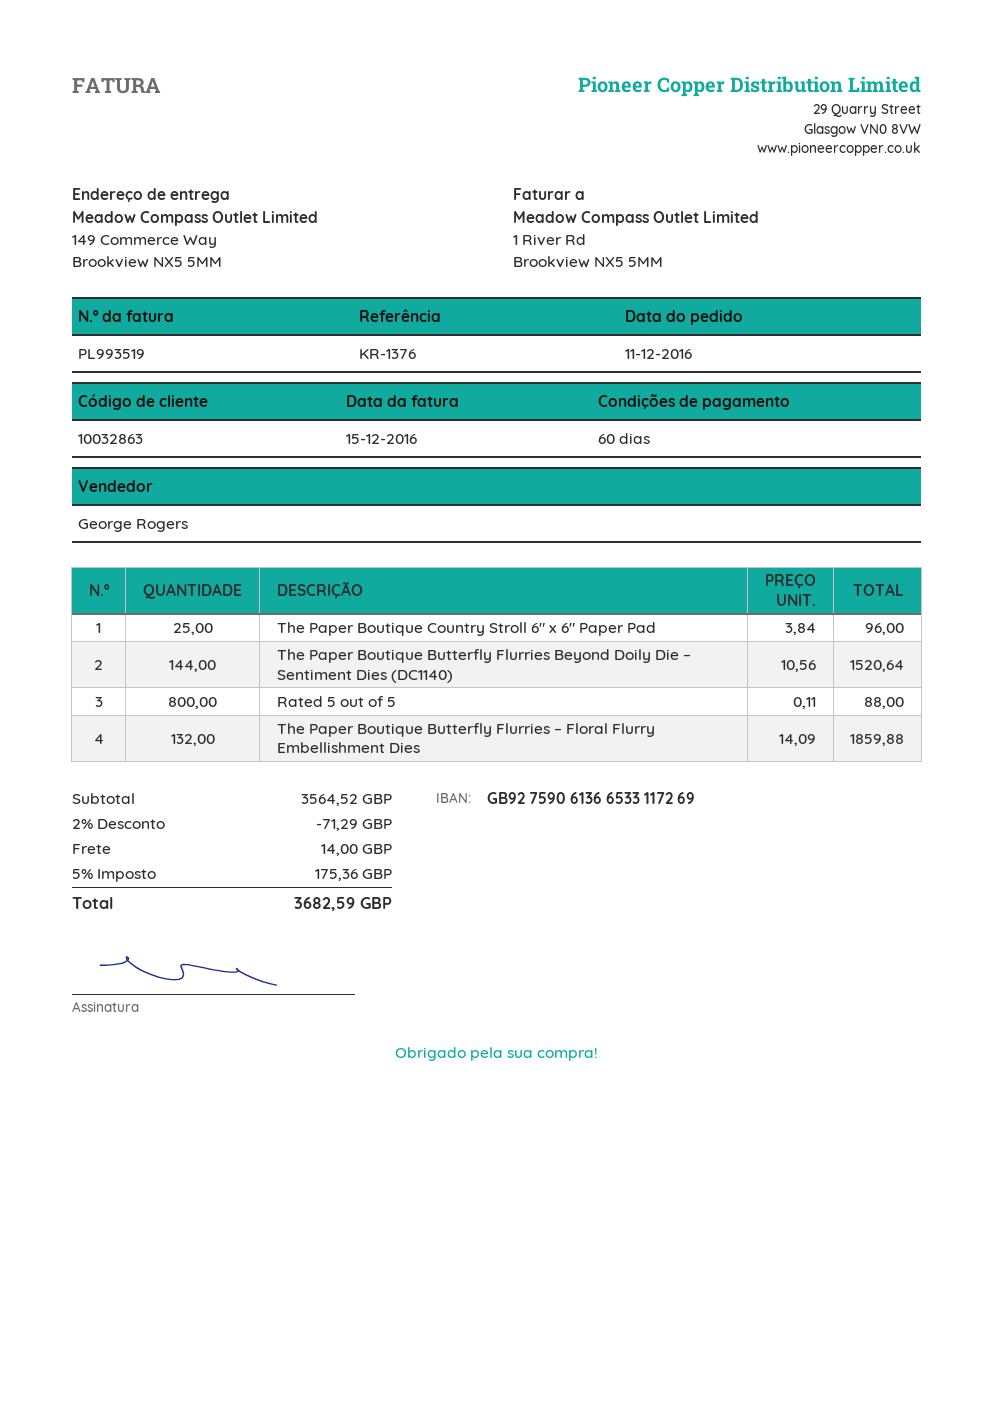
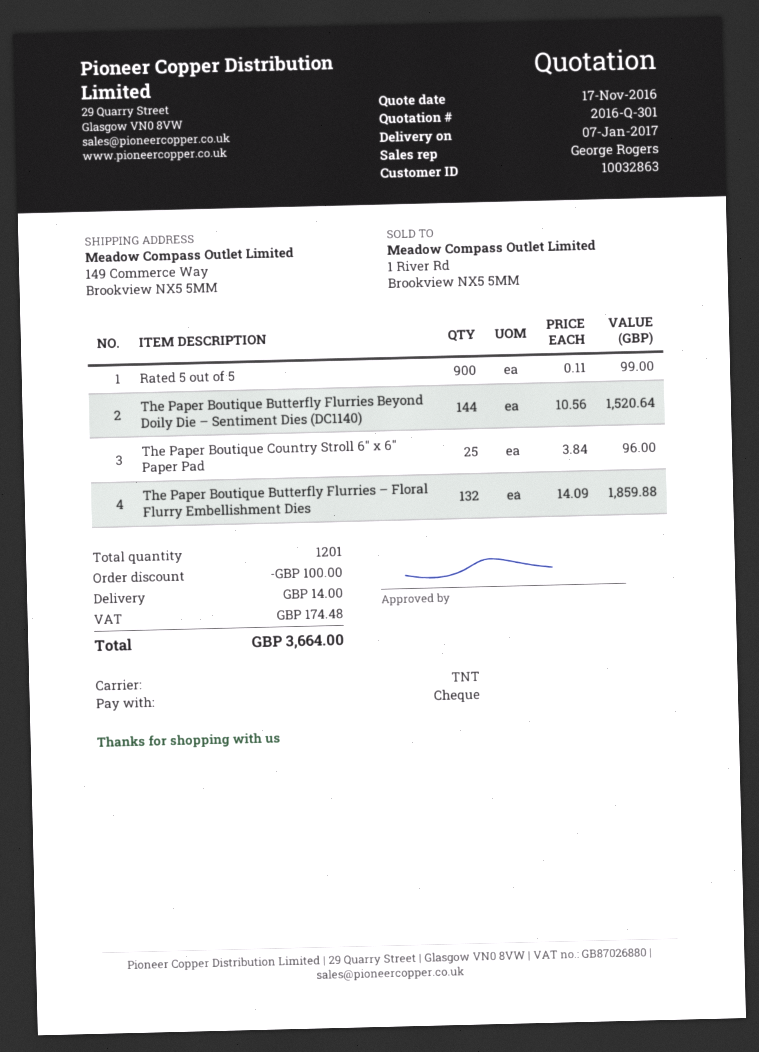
Rated 5 out of 5: 800 x 0.11 = 88.00 -> 900 x 0.11 = 99.00
discount: 71.29 -> 100.00
tax: 175.36 -> 174.48
total: 3682.59 -> 3664.00

